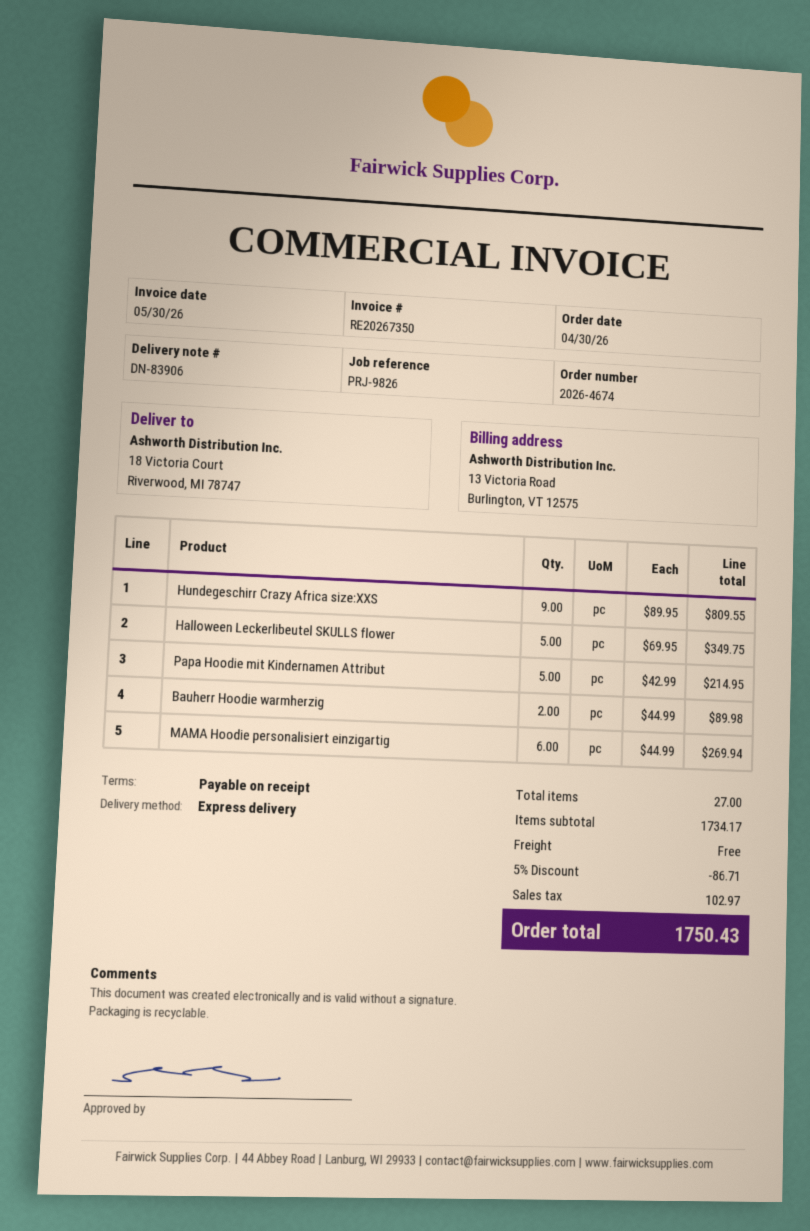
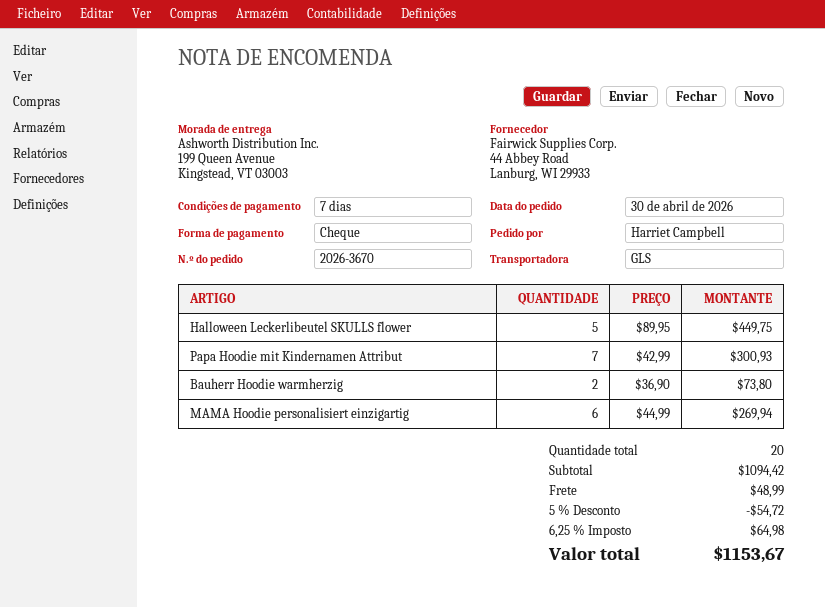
order number: 2026-4674 -> 2026-3670
payment terms: on receipt -> 7 days
shipping method: express -> GLS
ship to: 18 Victoria Court, Riverwood, MI 78747 -> 199 Queen Avenue, Kingstead, VT 03003
Hundegeschirr Crazy Africa size:XXS: 9 x 89.95 = 809.55 -> none
Halloween Leckerlibeutel SKULLS flower: 5 x 69.95 = 349.75 -> 5 x 89.95 = 449.75
Papa Hoodie mit Kindernamen Attribut: 5 x 42.99 = 214.95 -> 7 x 42.99 = 300.93
Bauherr Hoodie warmherzig: 2 x 44.99 = 89.98 -> 2 x 36.90 = 73.80
total quantity: 27 -> 20
subtotal: 1734.17 -> 1094.42
discount: 5% = 86.71 -> 5% = 54.72
shipping: 0.00 -> 48.99
tax: 102.97 -> 64.98
total: 1750.43 -> 1153.67

